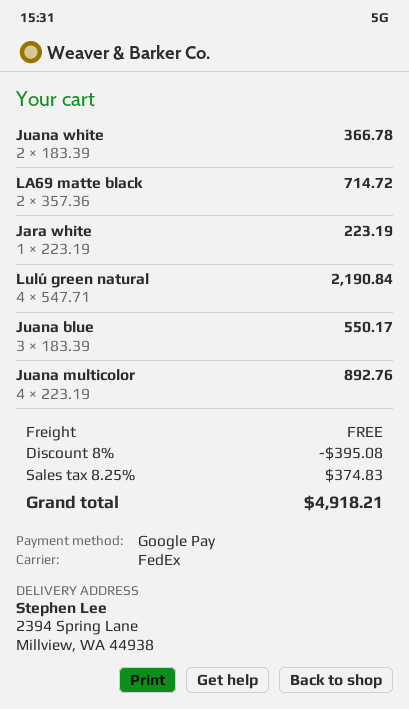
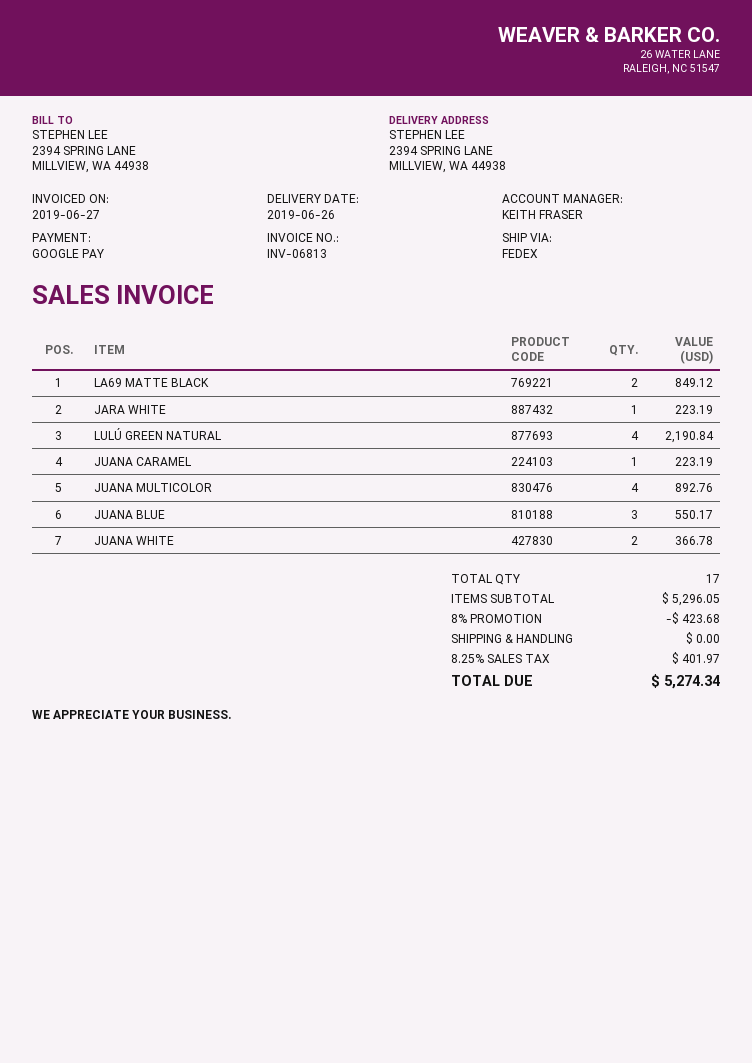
LA69 matte black: 2 for 714.72 -> 2 for 849.12
JUANA CARAMEL: none -> 1 for 223.19
discount: 8% = 395.08 -> 8% = 423.68
tax: 8.25% = 374.83 -> 8.25% = 401.97
total: 4918.21 -> 5274.34

